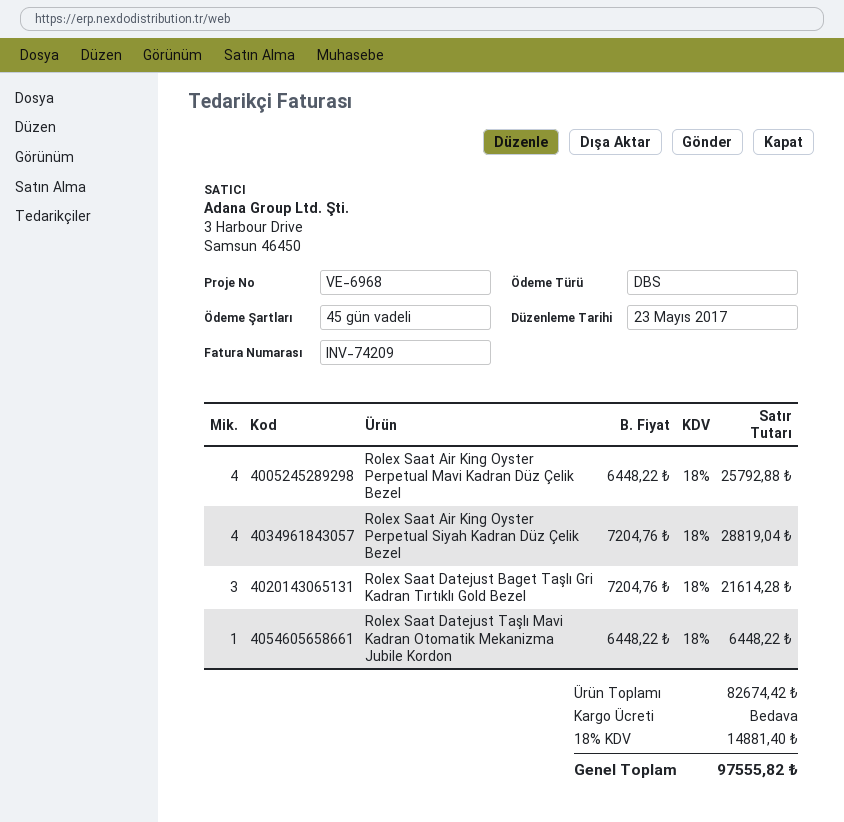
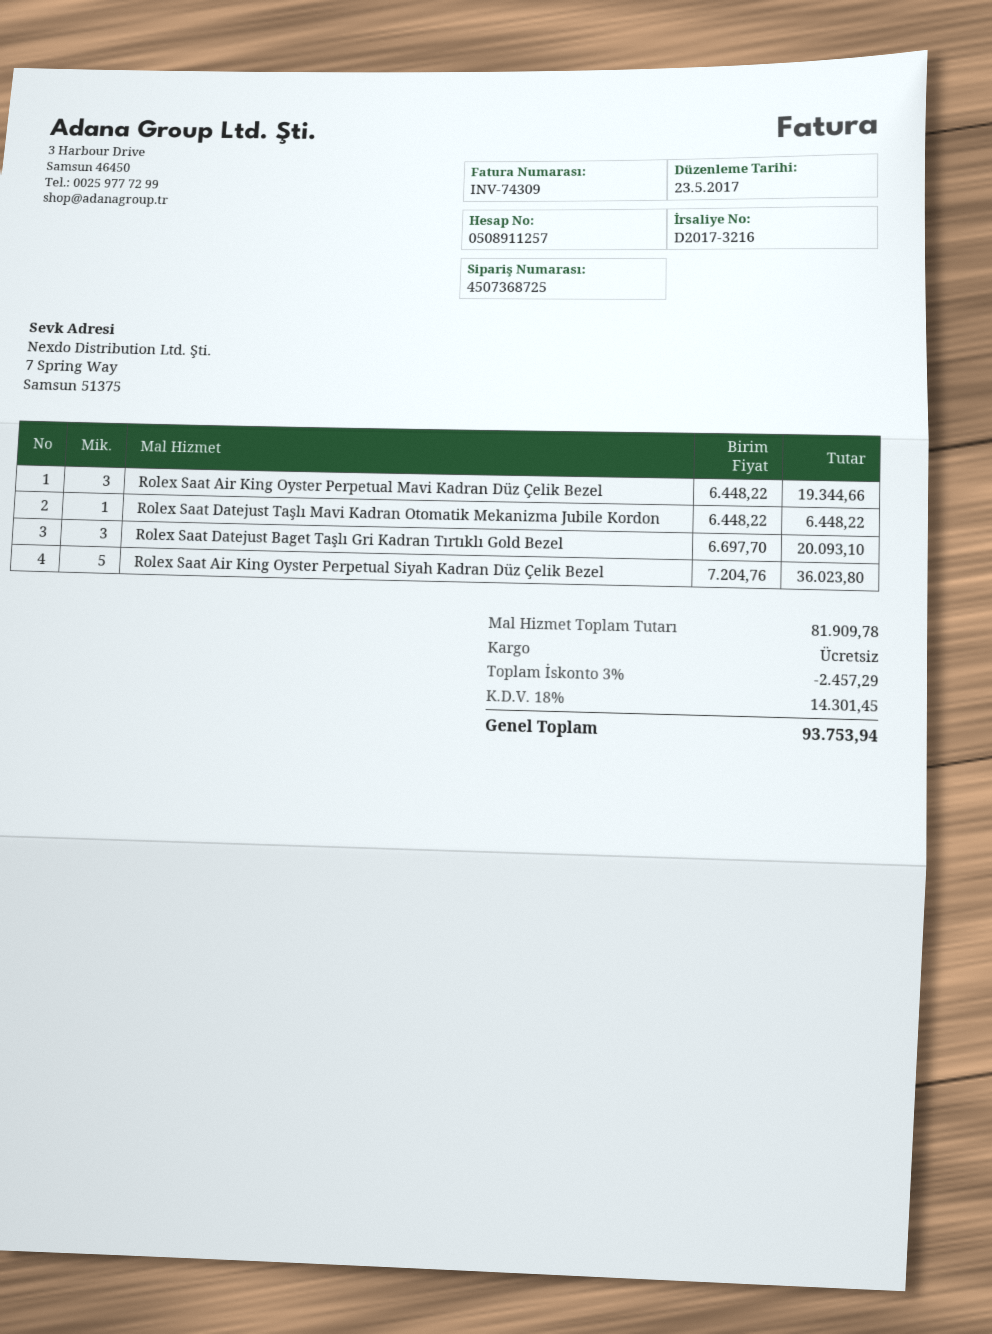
invoice number: INV-74209 -> INV-74309
Rolex Saat Air King Oyster Perpetual Mavi Kadran Düz Çelik Bezel: 4 x 6448.22 = 25792.88 -> 3 x 6448.22 = 19344.66
Rolex Saat Air King Oyster Perpetual Siyah Kadran Düz Çelik Bezel: 4 x 7204.76 = 28819.04 -> 5 x 7204.76 = 36023.80
Rolex Saat Datejust Baget Taşlı Gri Kadran Tırtıklı Gold Bezel: 3 x 7204.76 = 21614.28 -> 3 x 6697.70 = 20093.10
subtotal: 82674.42 -> 81909.78
discount: none -> 3% = 2457.29
tax: 18% = 14881.40 -> 18% = 14301.45
total: 97555.82 -> 93753.94

